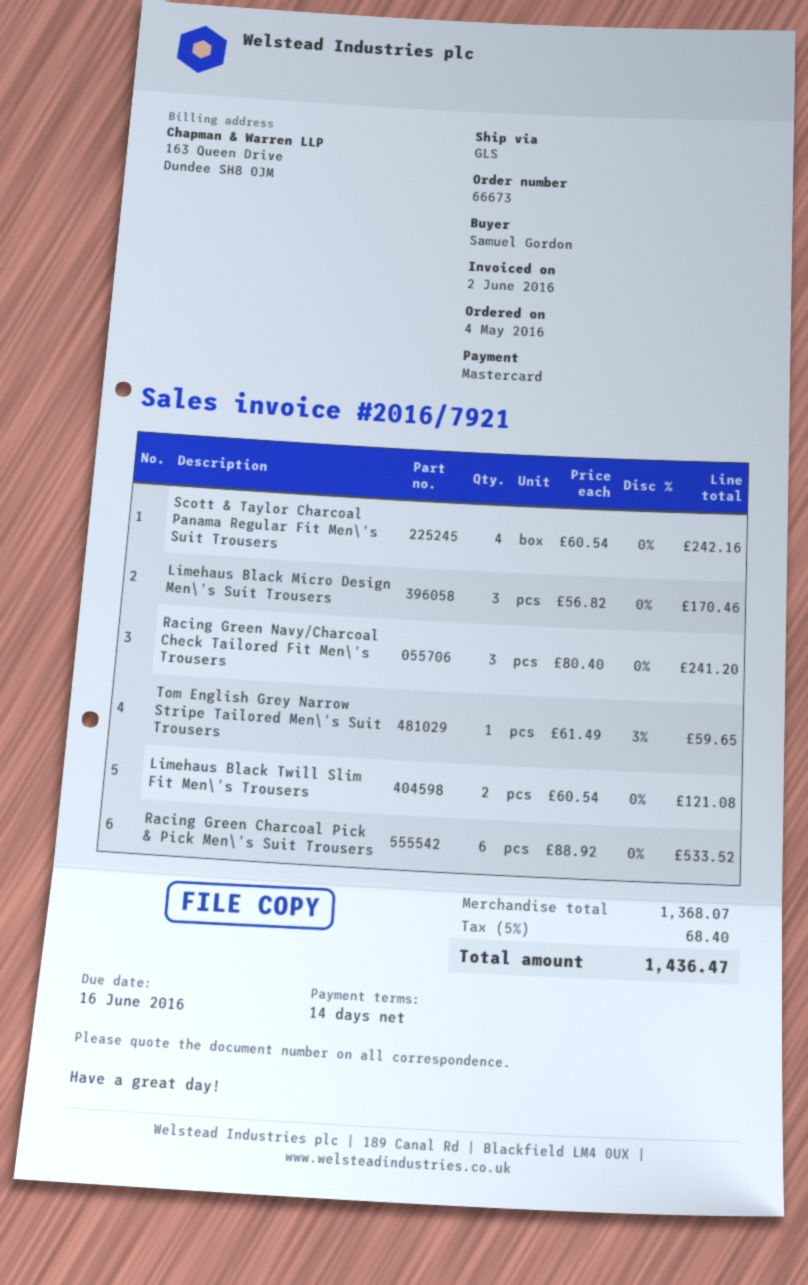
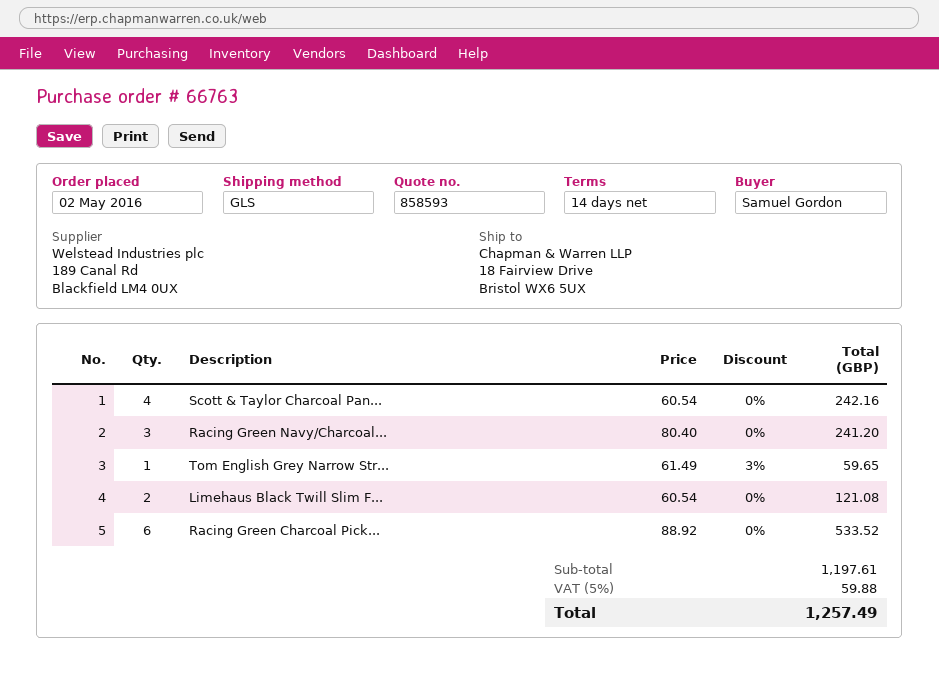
order number: 66673 -> 66763
order date: 2016-05-04 -> 2016-05-02
Limehaus Black Micro Design Men\'s Suit Trousers: 3 x 56.82 = 170.46 -> none
subtotal: 1368.07 -> 1197.61
tax: 5% = 68.40 -> 5% = 59.88
total: 1436.47 -> 1257.49

